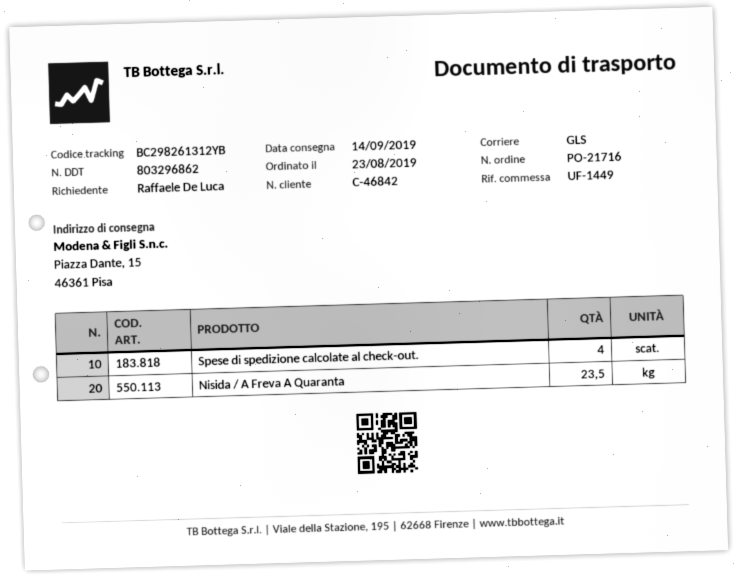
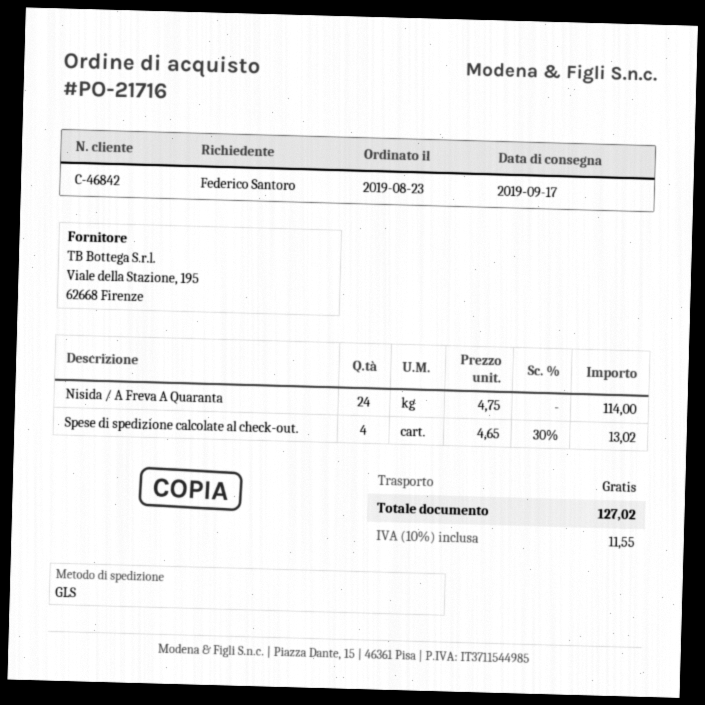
delivery date: 2019-09-14 -> 2019-09-17
ordered by: Raffaele De Luca -> Federico Santoro
Nisida / A Freva A Quaranta: 23.5 -> 24

